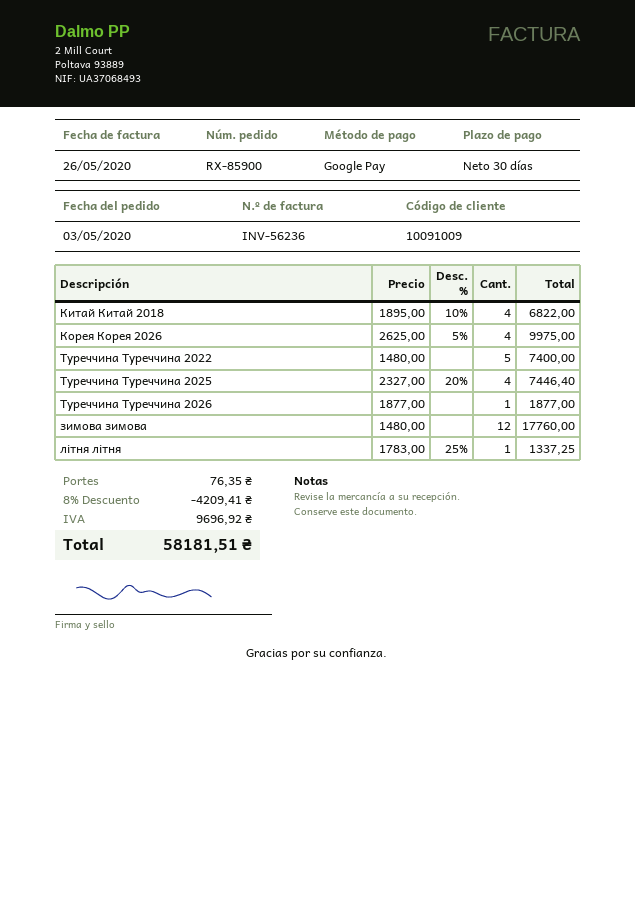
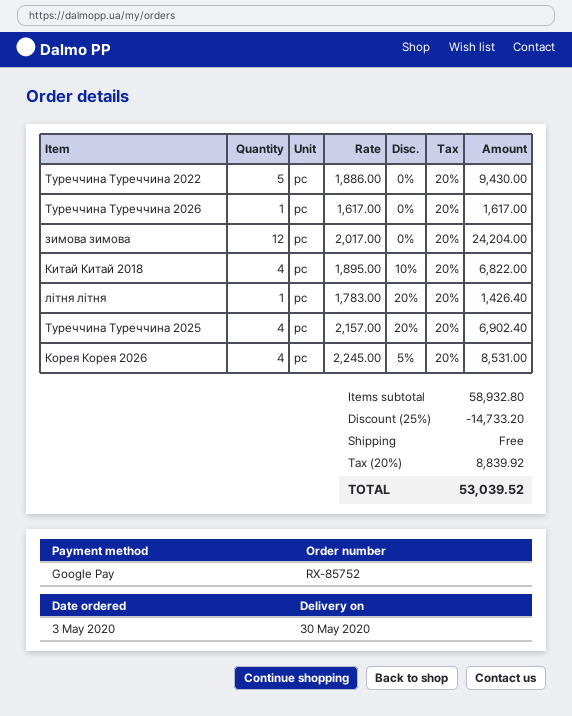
order number: RX-85900 -> RX-85752
Корея Корея 2026: 4 x 2625.00 - 5% = 9975.00 -> 4 x 2245.00 - 5% = 8531.00
Туреччина Туреччина 2022: 5 x 1480.00 = 7400.00 -> 5 x 1886.00 = 9430.00
Туреччина Туреччина 2025: 4 x 2327.00 - 20% = 7446.40 -> 4 x 2157.00 - 20% = 6902.40
Туреччина Туреччина 2026: 1 x 1877.00 = 1877.00 -> 1 x 1617.00 = 1617.00
зимова зимова: 12 x 1480.00 = 17760.00 -> 12 x 2017.00 = 24204.00
літня літня: 1 x 1783.00 - 25% = 1337.25 -> 1 x 1783.00 - 20% = 1426.40
discount: 8% = 4209.41 -> 25% = 14733.20
shipping: 76.35 -> 0.00
tax: 9696.92 -> 8839.92
total: 58181.51 -> 53039.52

